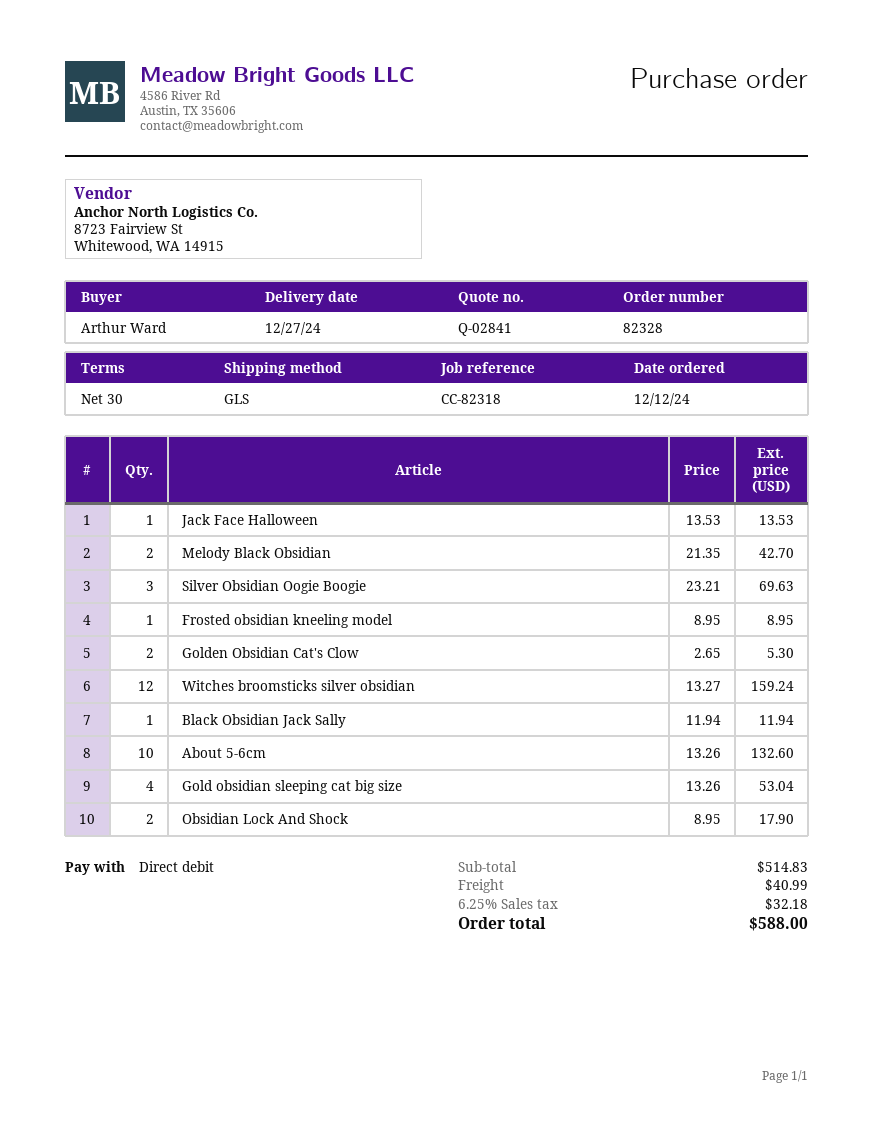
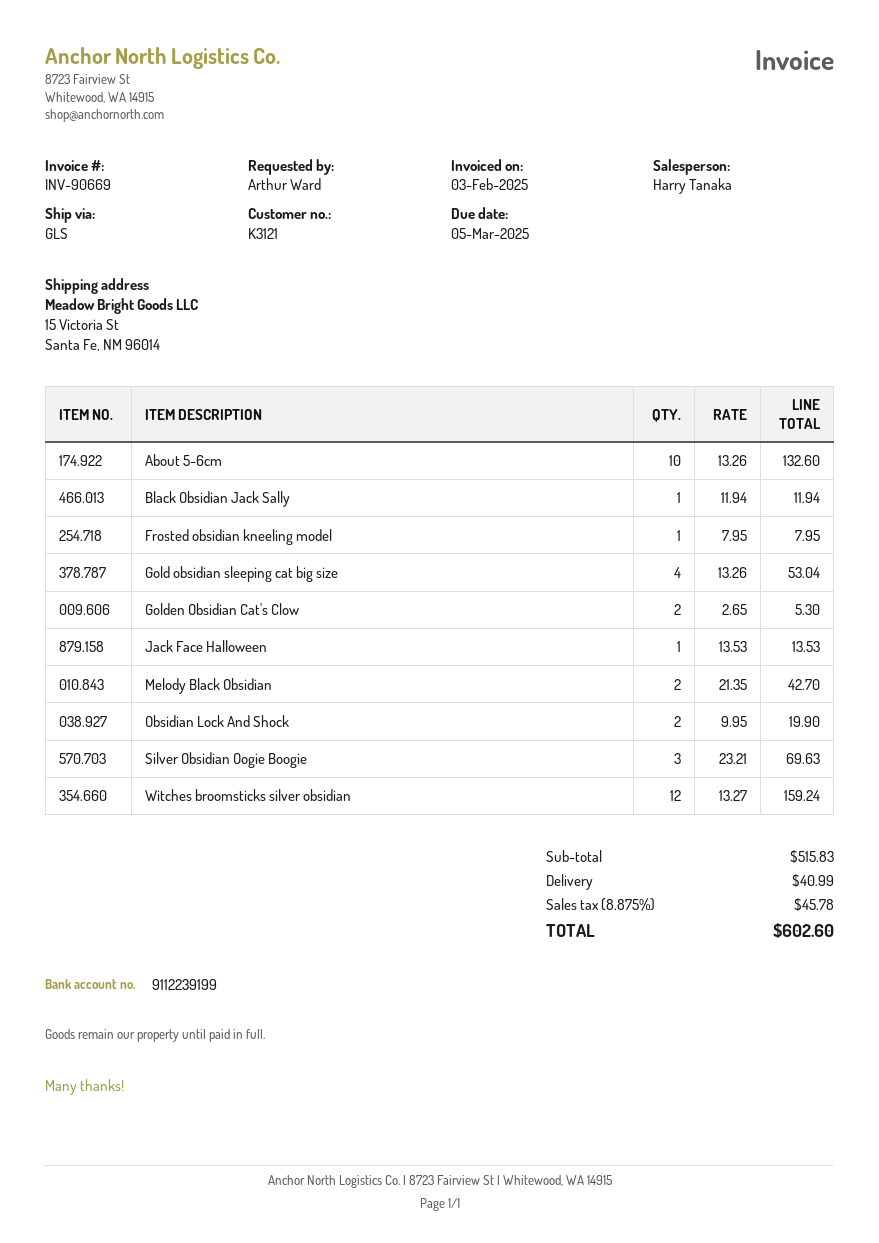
Frosted obsidian kneeling model: 1 x 8.95 = 8.95 -> 1 x 7.95 = 7.95
Obsidian Lock And Shock: 2 x 8.95 = 17.90 -> 2 x 9.95 = 19.90
subtotal: 514.83 -> 515.83
tax: 6.25% = 32.18 -> 8.875% = 45.78
total: 588.00 -> 602.60

